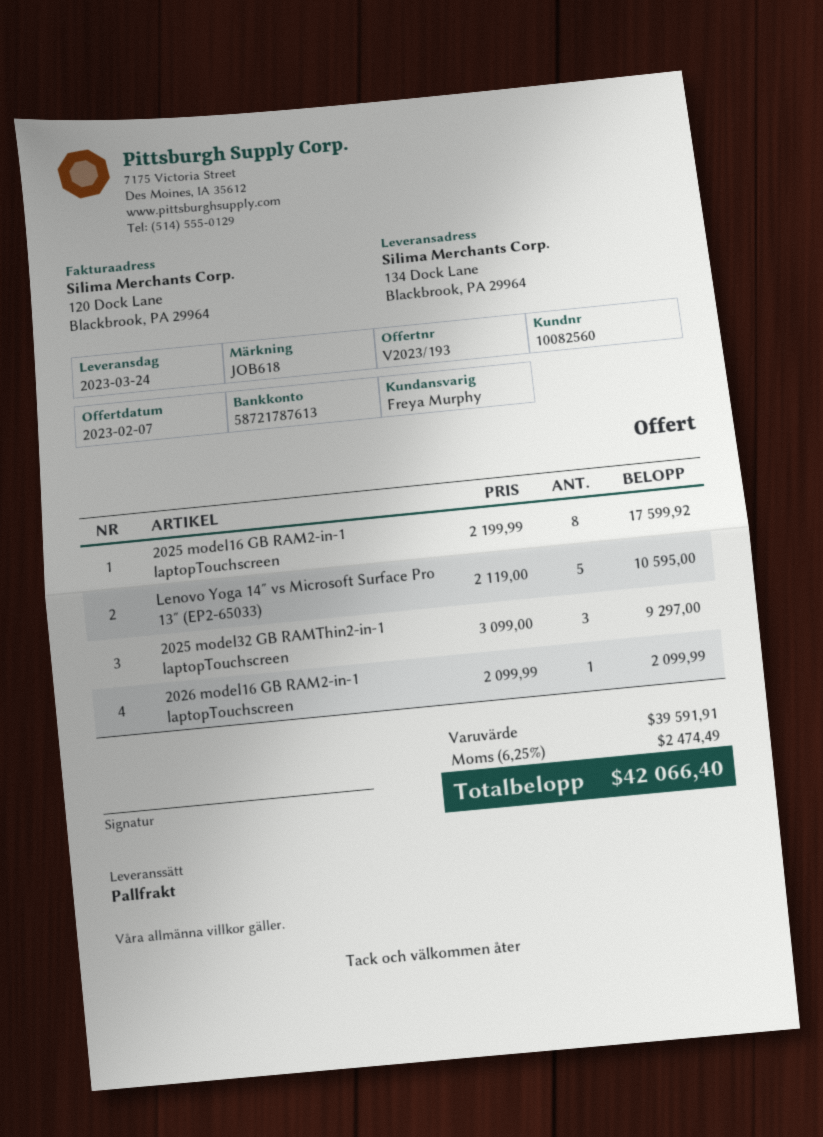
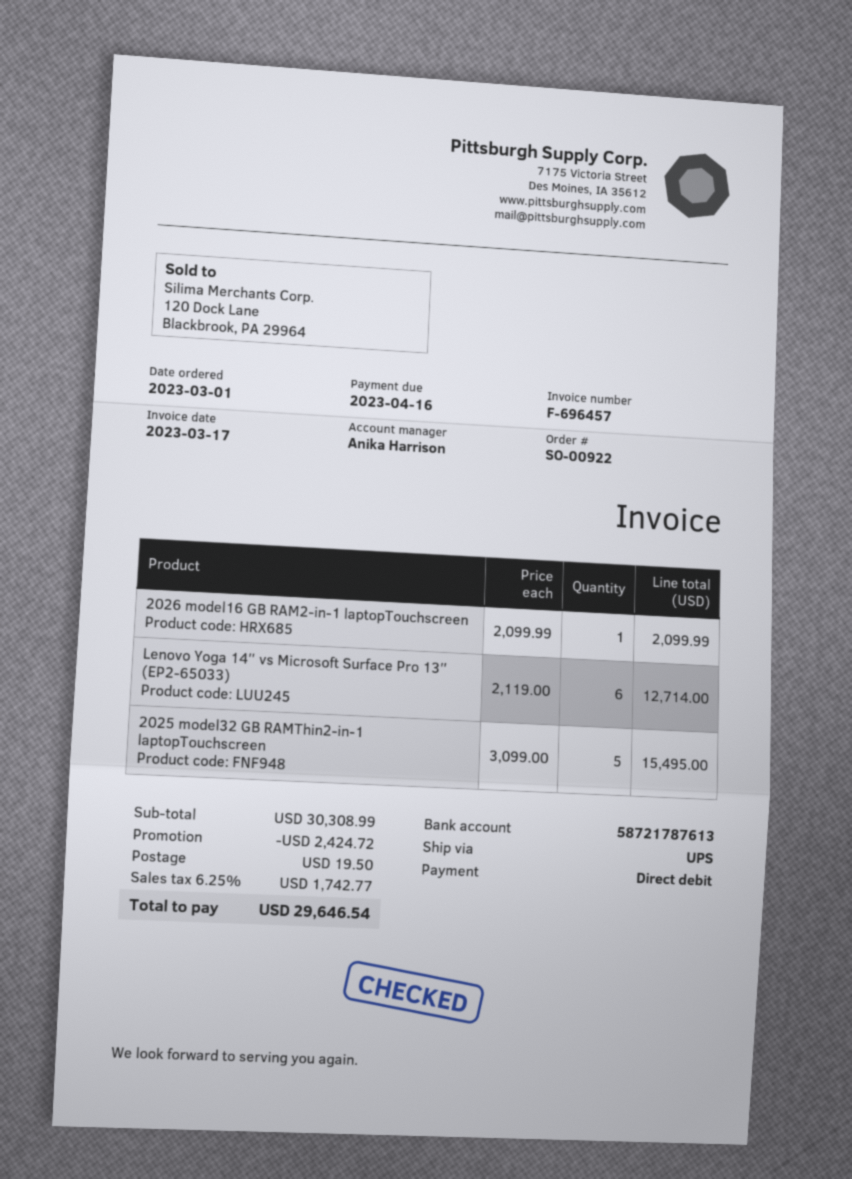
sales rep: Freya Murphy -> Anika Harrison
shipping method: pallet freight -> UPS
2025 model16 GB RAM2-in-1 laptopTouchscreen: 8 x 2199.99 = 17599.92 -> none
Lenovo Yoga 14″ vs Microsoft Surface Pro 13″ (EP2-65033): 5 x 2119.00 = 10595.00 -> 6 x 2119.00 = 12714.00
2025 model32 GB RAMThin2-in-1 laptopTouchscreen: 3 x 3099.00 = 9297.00 -> 5 x 3099.00 = 15495.00
subtotal: 39591.91 -> 30308.99
discount: none -> 2424.72
shipping: none -> 19.50
tax: 6.25% = 2474.49 -> 6.25% = 1742.77
total: 42066.40 -> 29646.54

